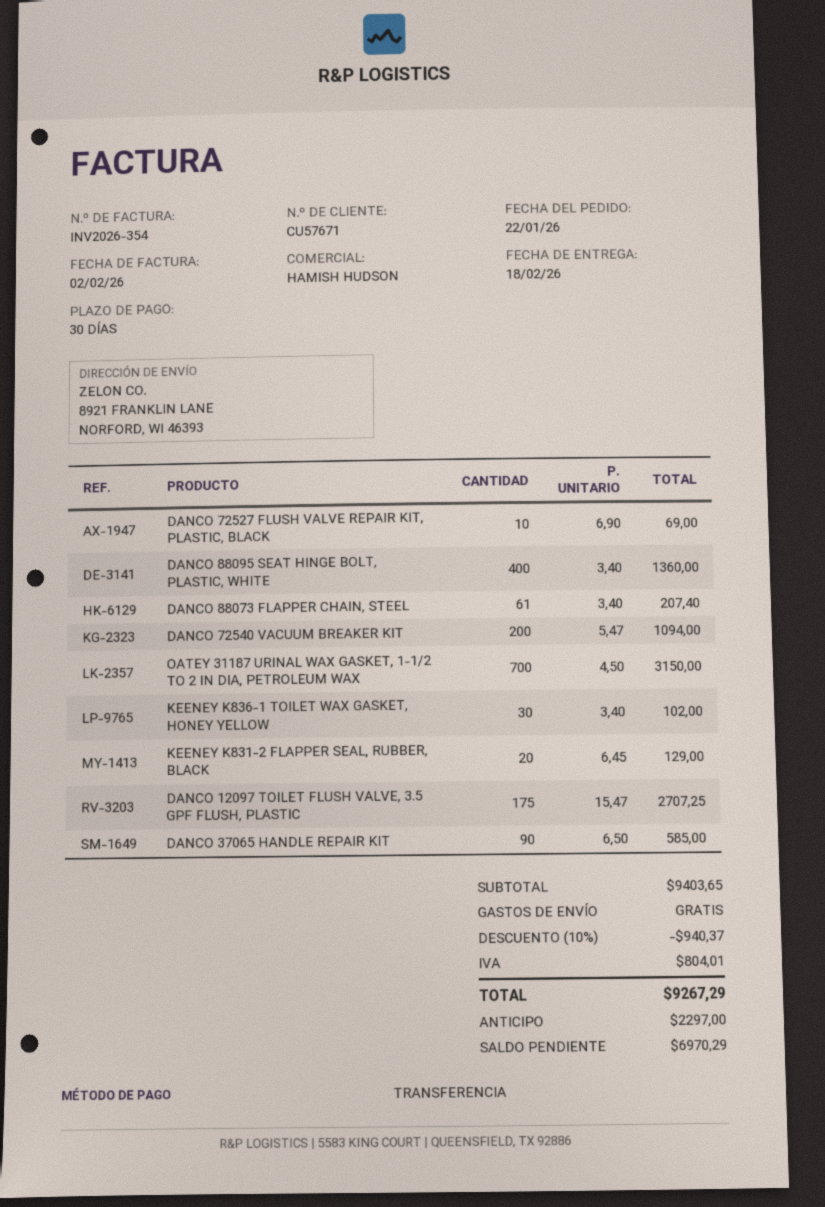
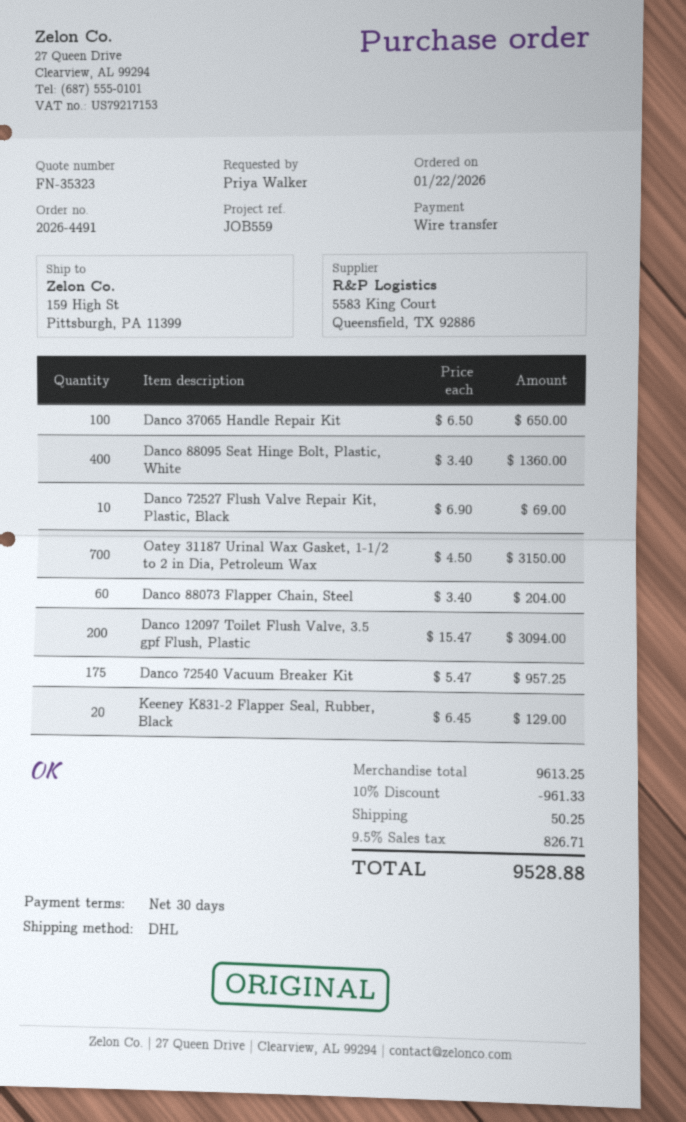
ship to: 8921 FRANKLIN LANE, NORFORD, WI 46393 -> 159 High St, Pittsburgh, PA 11399
DANCO 88073 FLAPPER CHAIN, STEEL: 61 x 3.40 = 207.40 -> 60 x 3.40 = 204.00
DANCO 72540 VACUUM BREAKER KIT: 200 x 5.47 = 1094.00 -> 175 x 5.47 = 957.25
KEENEY K836-1 TOILET WAX GASKET, HONEY YELLOW: 30 x 3.40 = 102.00 -> none
DANCO 12097 TOILET FLUSH VALVE, 3.5 GPF FLUSH, PLASTIC: 175 x 15.47 = 2707.25 -> 200 x 15.47 = 3094.00
DANCO 37065 HANDLE REPAIR KIT: 90 x 6.50 = 585.00 -> 100 x 6.50 = 650.00
subtotal: 9403.65 -> 9613.25
discount: 10% = 940.37 -> 10% = 961.33
shipping: 0.00 -> 50.25
tax: 804.01 -> 826.71
total: 9267.29 -> 9528.88

